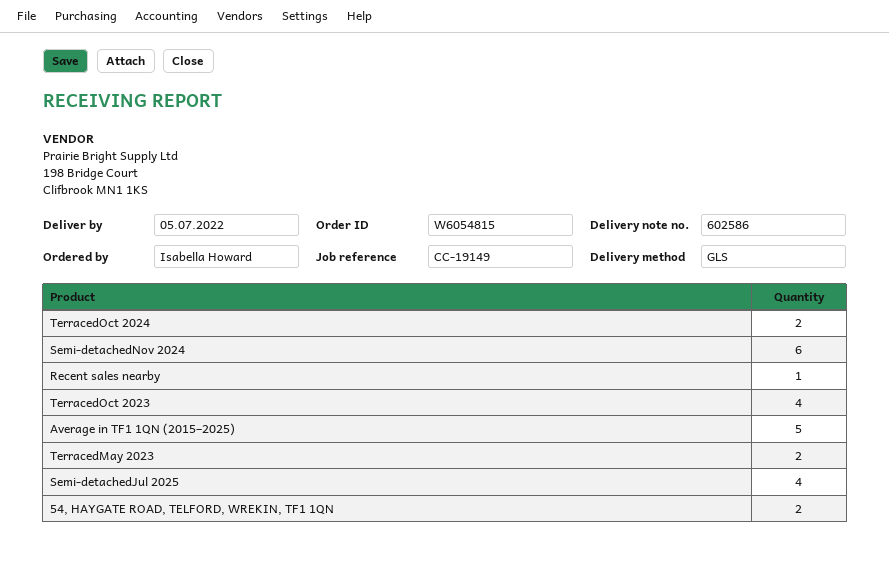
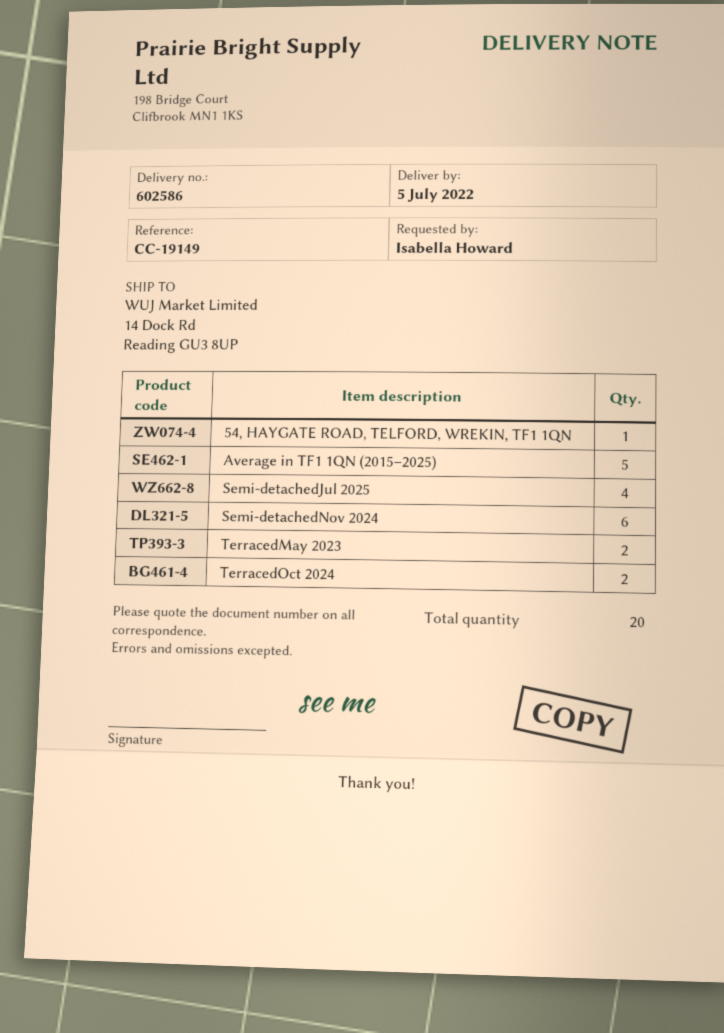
Recent sales nearby: 1 -> none
TerracedOct 2023: 4 -> none
54, HAYGATE ROAD, TELFORD, WREKIN, TF1 1QN: 2 -> 1

